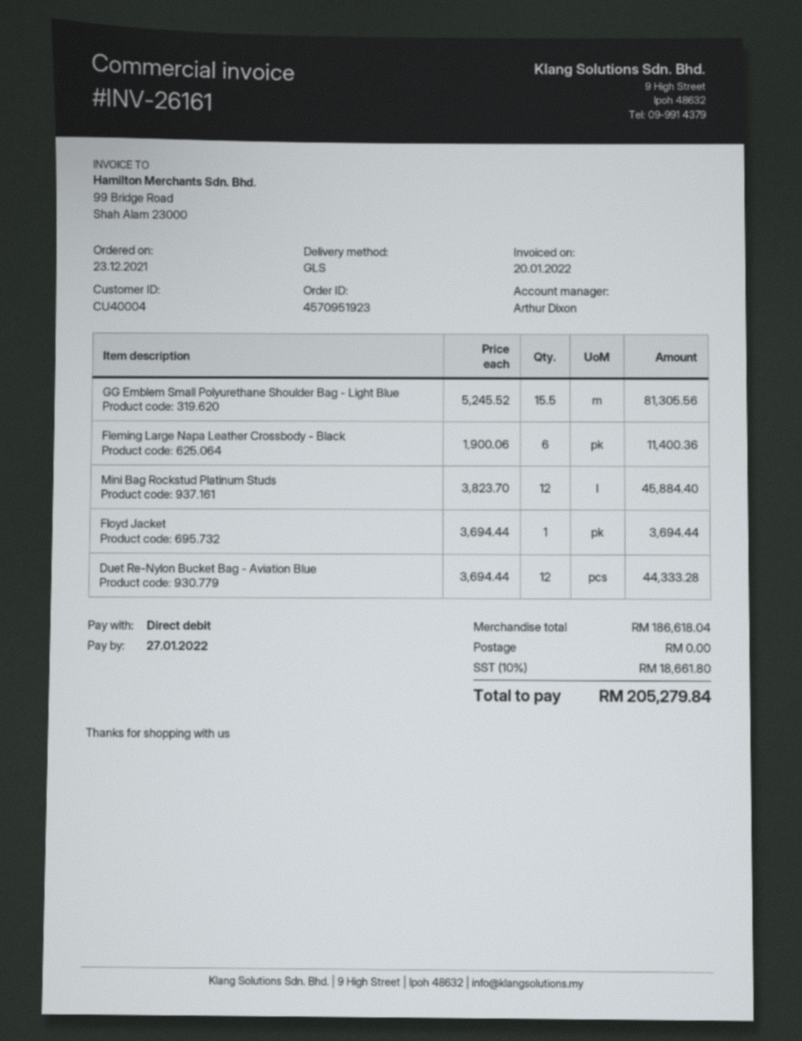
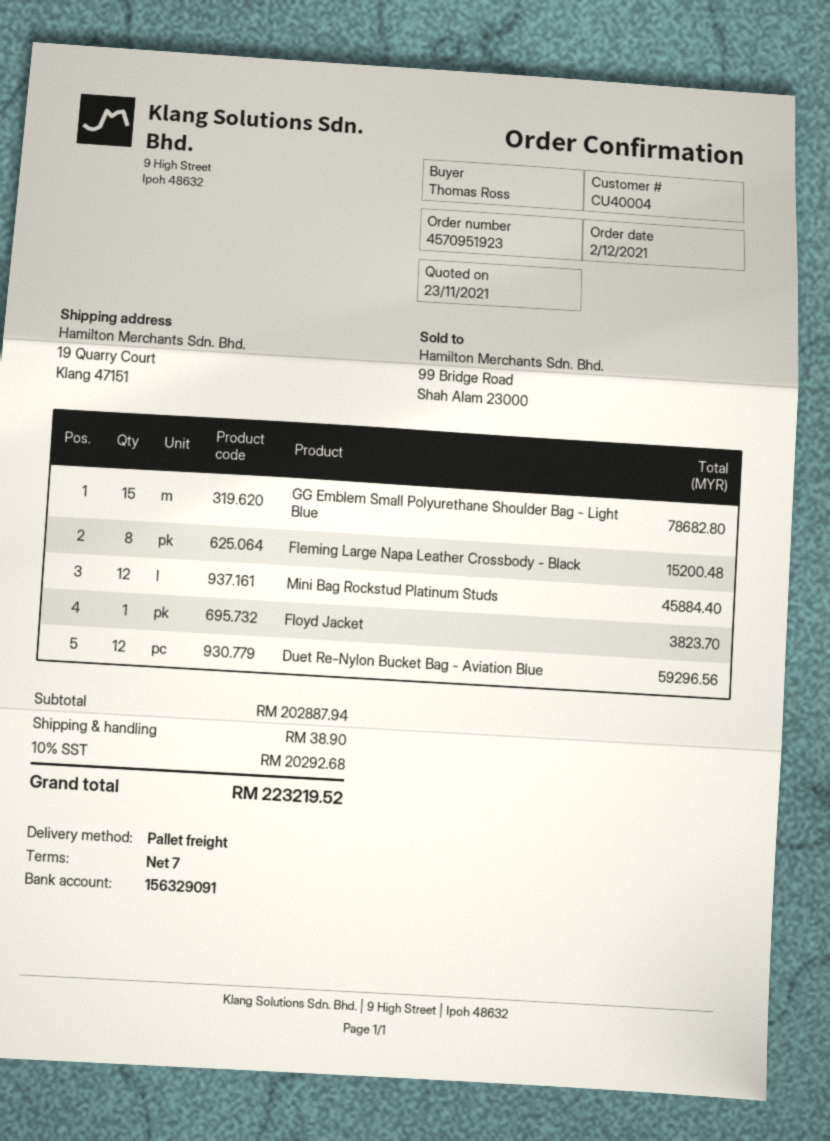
order date: 2021-12-23 -> 2021-12-02
shipping method: GLS -> pallet freight
GG Emblem Small Polyurethane Shoulder Bag - Light Blue: 15.5 for 81305.56 -> 15 for 78682.80
Fleming Large Napa Leather Crossbody - Black: 6 for 11400.36 -> 8 for 15200.48
Floyd Jacket: 1 for 3694.44 -> 1 for 3823.70
Duet Re-Nylon Bucket Bag - Aviation Blue: 12 for 44333.28 -> 12 for 59296.56
subtotal: 186618.04 -> 202887.94
shipping: 0.00 -> 38.90
tax: 10% = 18661.80 -> 10% = 20292.68
total: 205279.84 -> 223219.52

